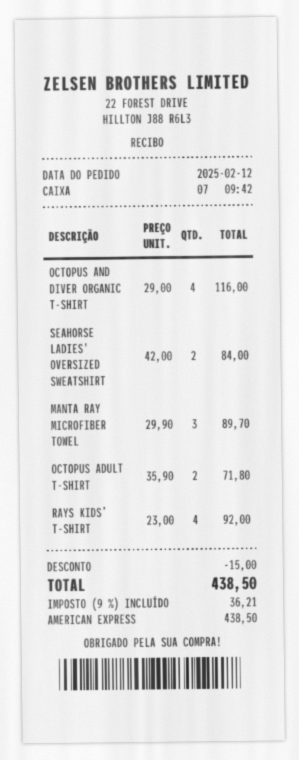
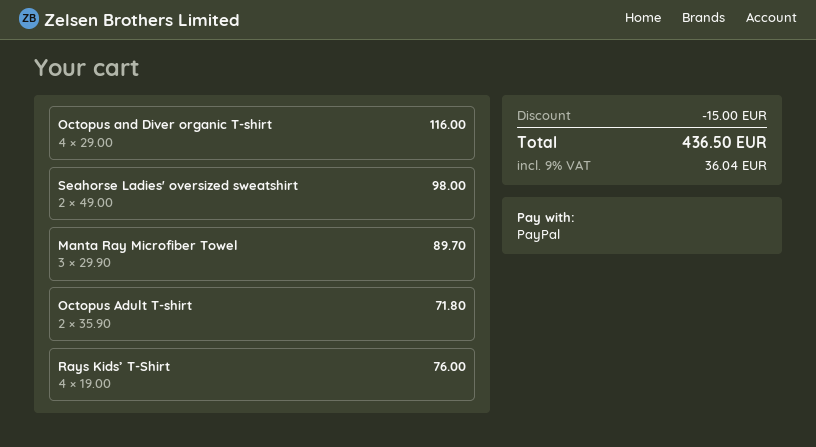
payment method: American Express -> PayPal
SEAHORSE LADIES' OVERSIZED SWEATSHIRT: 2 x 42.00 = 84.00 -> 2 x 49.00 = 98.00
RAYS KIDS’ T-SHIRT: 4 x 23.00 = 92.00 -> 4 x 19.00 = 76.00
tax: 9% = 36.21 -> 9% = 36.04
total: 438.50 -> 436.50

